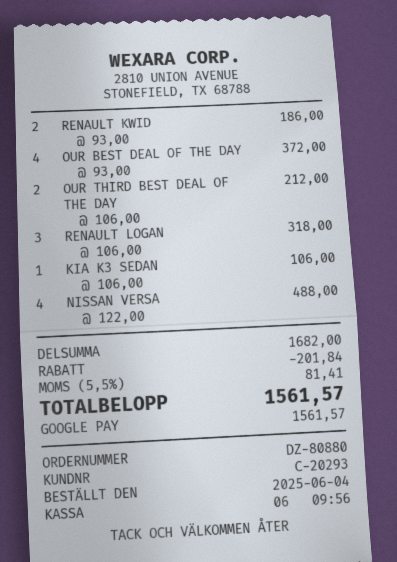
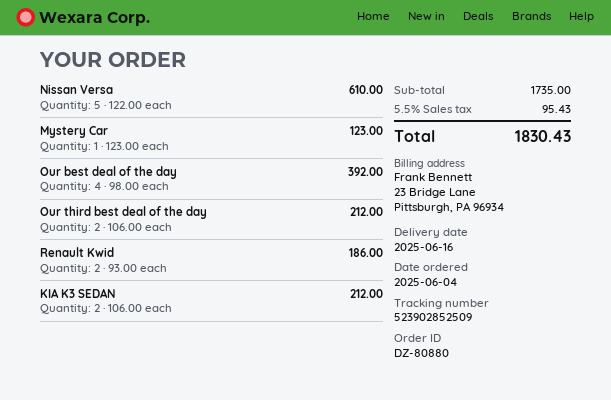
OUR BEST DEAL OF THE DAY: 4 x 93.00 = 372.00 -> 4 x 98.00 = 392.00
RENAULT LOGAN: 3 x 106.00 = 318.00 -> none
KIA K3 SEDAN: 1 x 106.00 = 106.00 -> 2 x 106.00 = 212.00
NISSAN VERSA: 4 x 122.00 = 488.00 -> 5 x 122.00 = 610.00
Mystery Car: none -> 1 x 123.00 = 123.00
subtotal: 1682.00 -> 1735.00
discount: 201.84 -> none
tax: 5.5% = 81.41 -> 5.5% = 95.43
total: 1561.57 -> 1830.43

